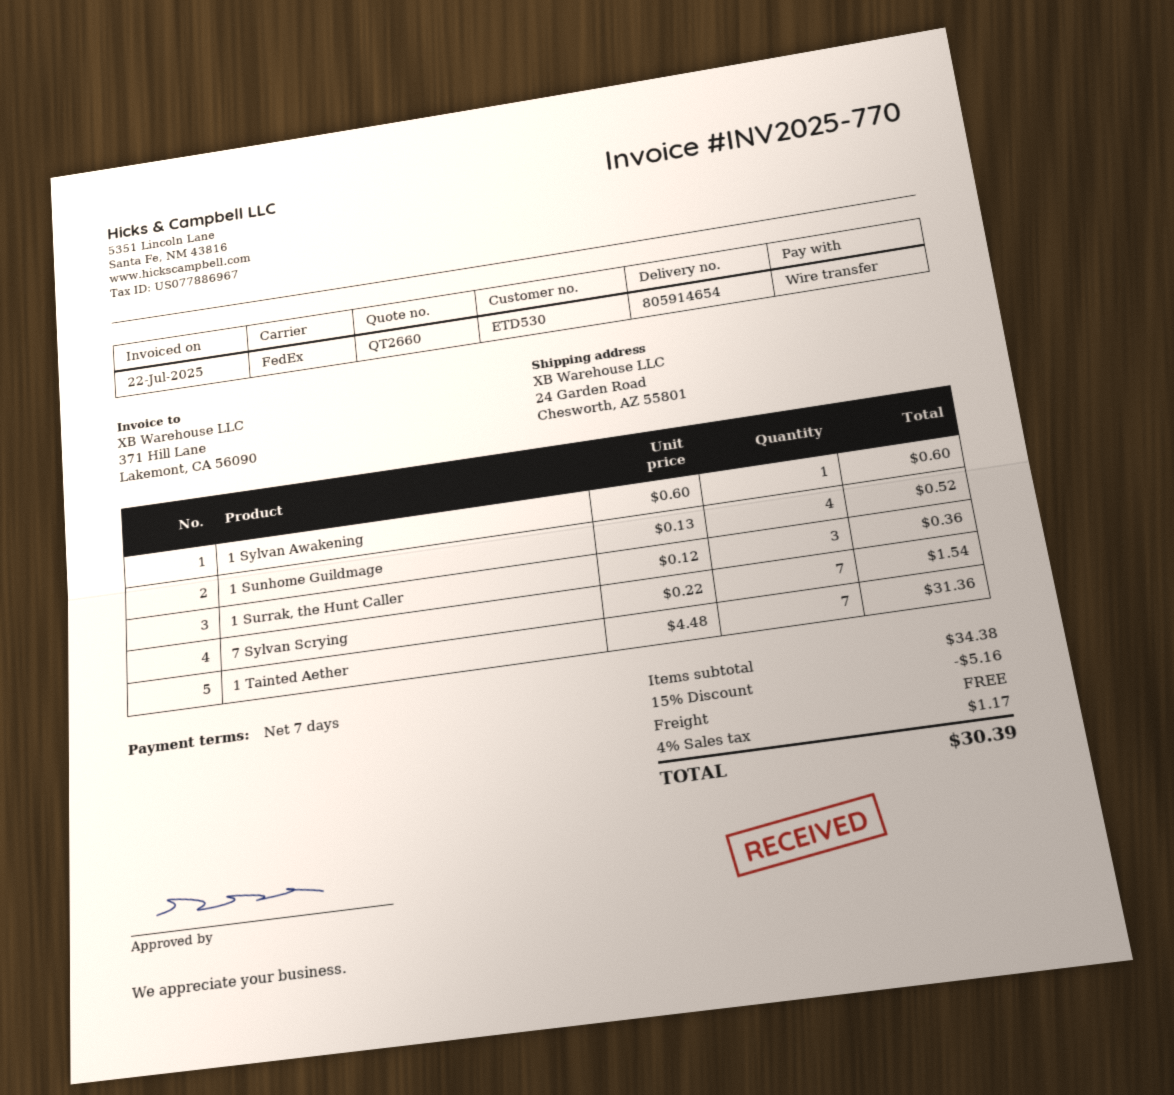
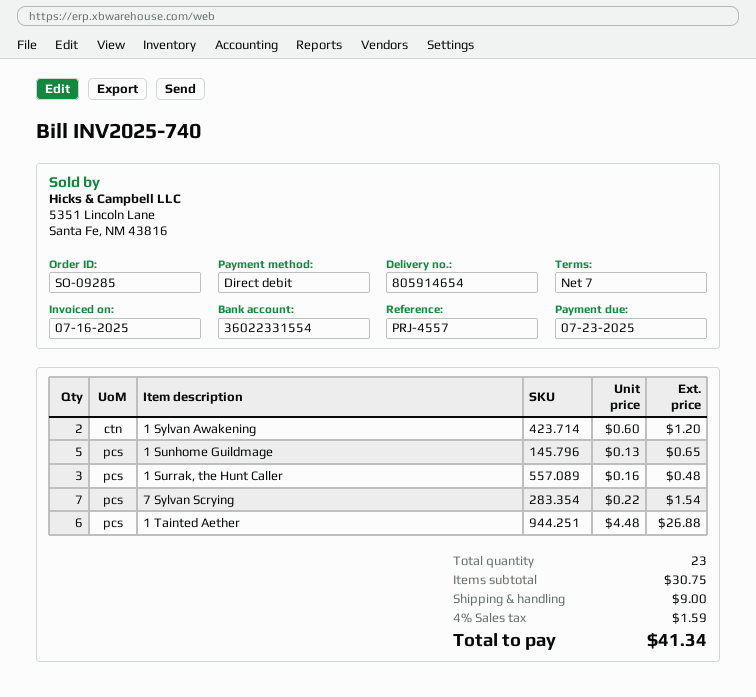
invoice number: INV2025-770 -> INV2025-740
invoice date: 2025-07-22 -> 2025-07-16
payment method: bank transfer -> direct debit
1 Sylvan Awakening: 1 x 0.60 = 0.60 -> 2 x 0.60 = 1.20
1 Sunhome Guildmage: 4 x 0.13 = 0.52 -> 5 x 0.13 = 0.65
1 Surrak, the Hunt Caller: 3 x 0.12 = 0.36 -> 3 x 0.16 = 0.48
1 Tainted Aether: 7 x 4.48 = 31.36 -> 6 x 4.48 = 26.88
subtotal: 34.38 -> 30.75
discount: 15% = 5.16 -> none
shipping: 0.00 -> 9.00
tax: 4% = 1.17 -> 4% = 1.59
total: 30.39 -> 41.34

